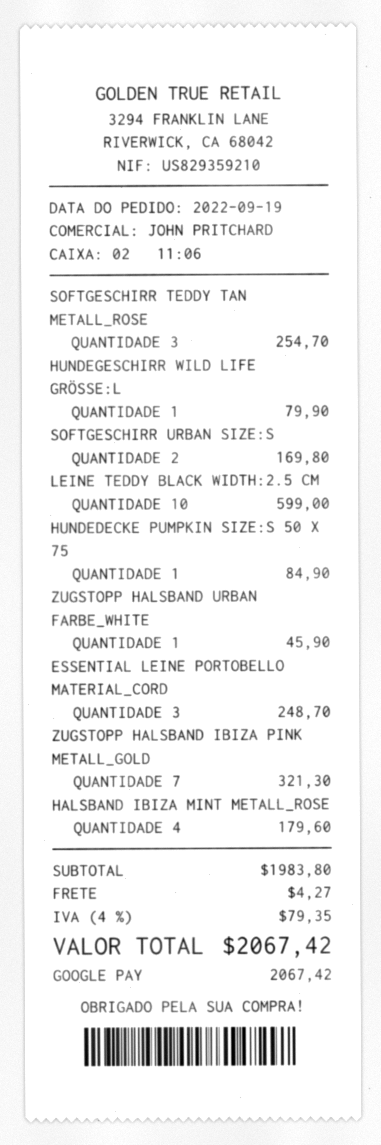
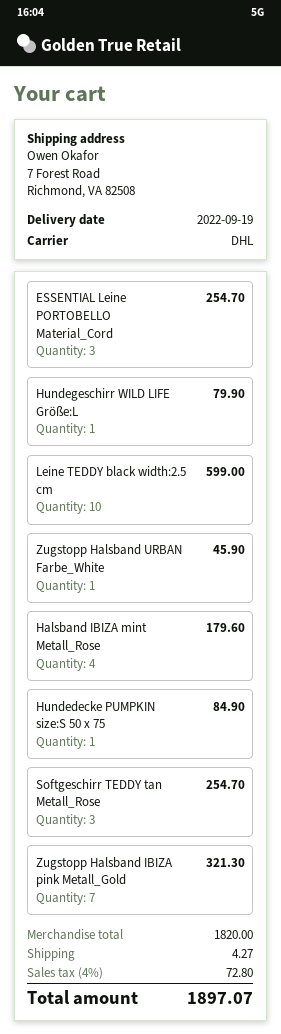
SOFTGESCHIRR URBAN SIZE:S: 2 for 169.80 -> none
ESSENTIAL LEINE PORTOBELLO MATERIAL_CORD: 3 for 248.70 -> 3 for 254.70
subtotal: 1983.80 -> 1820.00
tax: 4% = 79.35 -> 4% = 72.80
total: 2067.42 -> 1897.07

